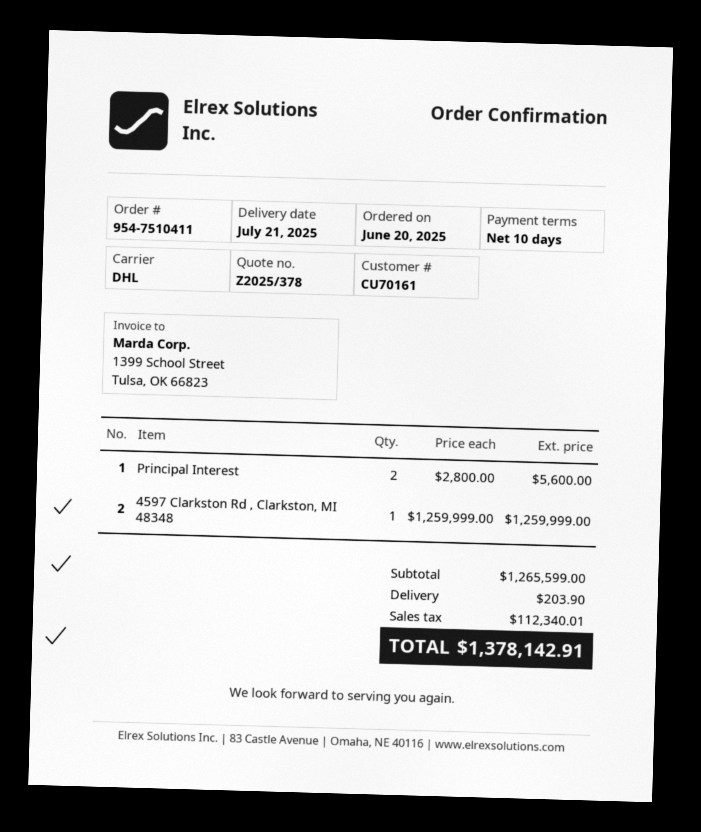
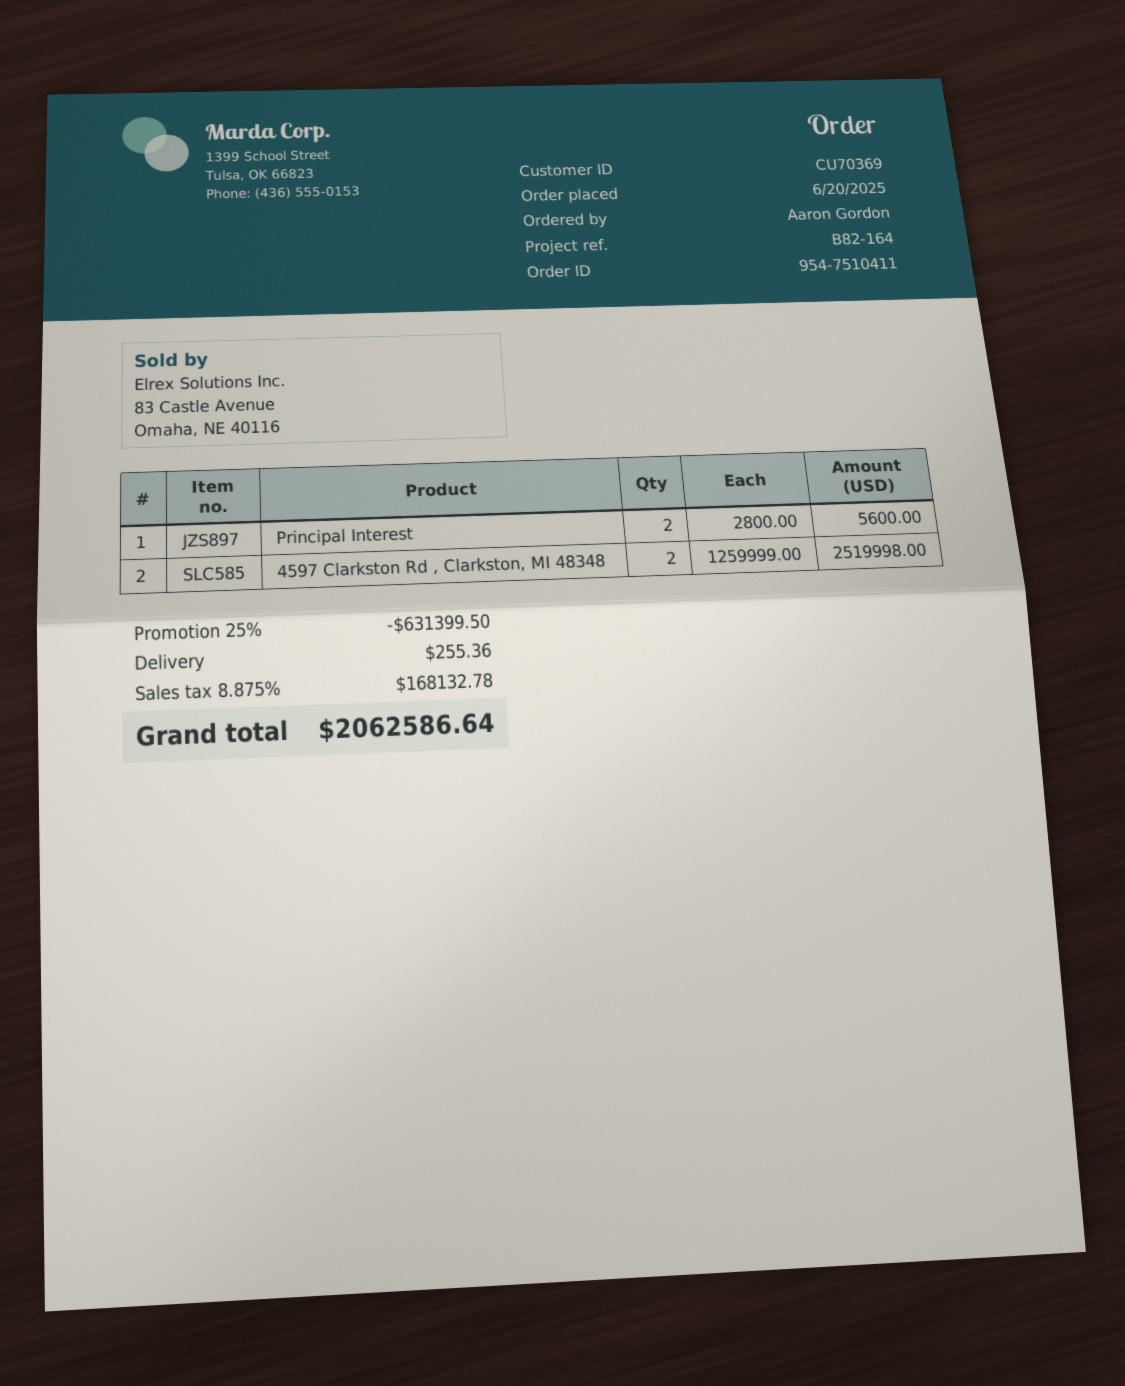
customer number: CU70161 -> CU70369
4597 Clarkston Rd , Clarkston, MI 48348: 1 x 1259999.00 = 1259999.00 -> 2 x 1259999.00 = 2519998.00
discount: none -> 25% = 631399.50
shipping: 203.90 -> 255.36
tax: 112340.01 -> 168132.78
total: 1378142.91 -> 2062586.64

